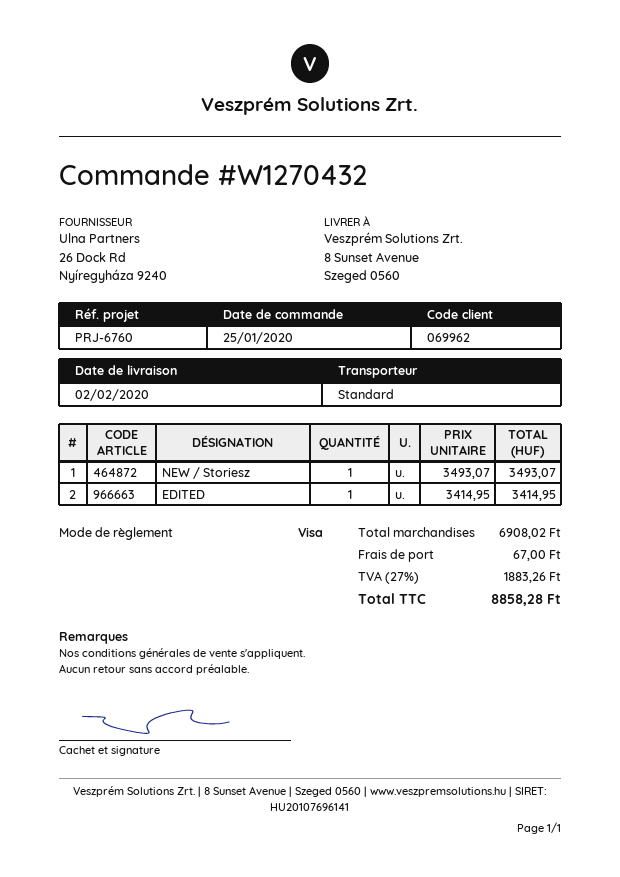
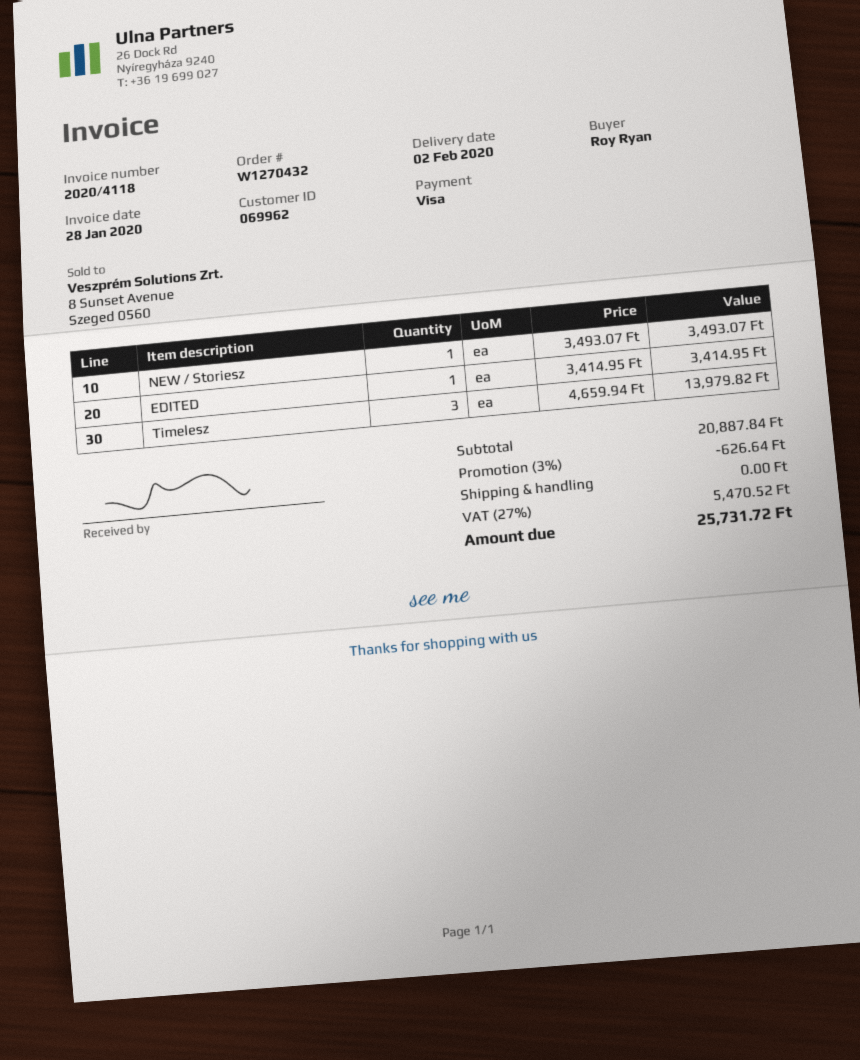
Timelesz: none -> 3 x 4659.94 = 13979.82
subtotal: 6908.02 -> 20887.84
discount: none -> 3% = 626.64
shipping: 67.00 -> 0.00
tax: 27% = 1883.26 -> 27% = 5470.52
total: 8858.28 -> 25731.72

